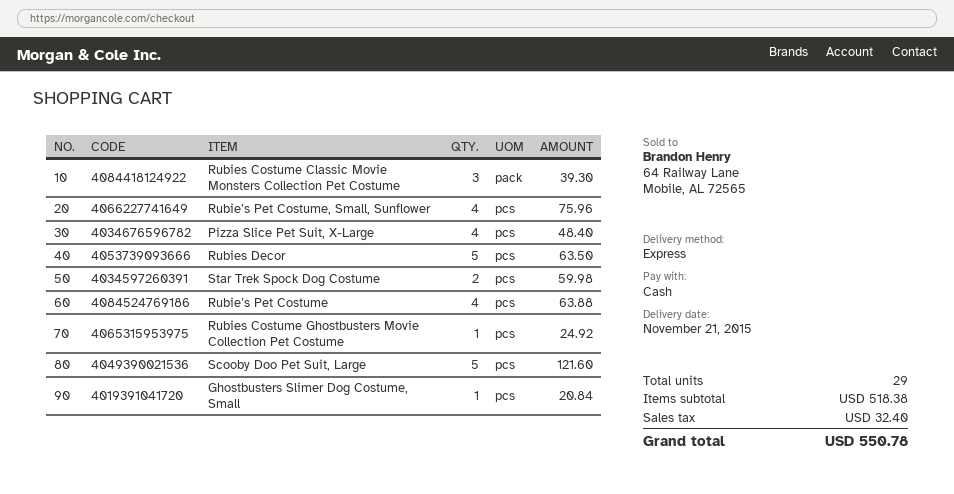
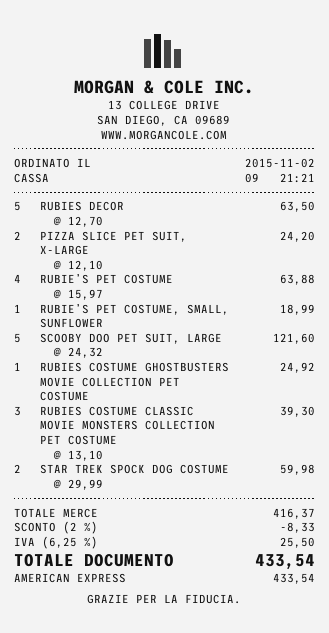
payment method: cash -> American Express
Rubie’s Pet Costume, Small, Sunflower: 4 for 75.96 -> 1 for 18.99
Pizza Slice Pet Suit, X-Large: 4 for 48.40 -> 2 for 24.20
Ghostbusters Slimer Dog Costume, Small: 1 for 20.84 -> none
subtotal: 518.38 -> 416.37
discount: none -> 2% = 8.33
tax: 32.40 -> 25.50
total: 550.78 -> 433.54

